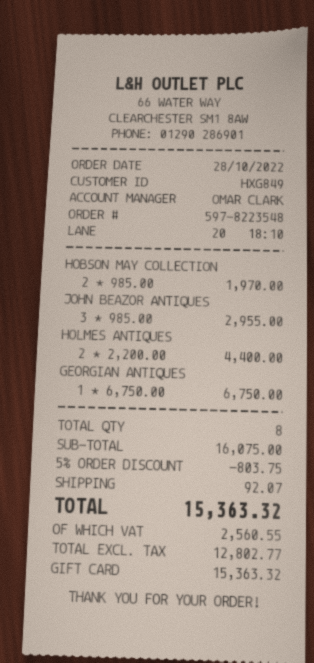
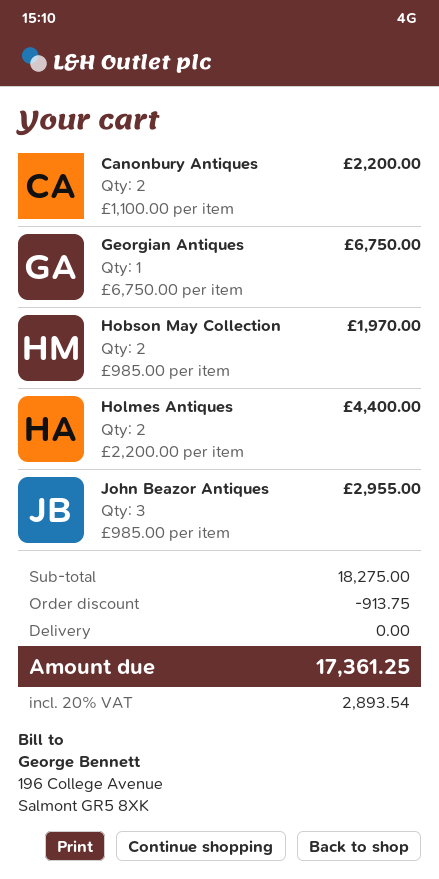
Canonbury Antiques: none -> 2 x 1100.00 = 2200.00
subtotal: 16075.00 -> 18275.00
discount: 803.75 -> 913.75
shipping: 92.07 -> 0.00
tax: 2560.55 -> 2893.54
total: 15363.32 -> 17361.25

